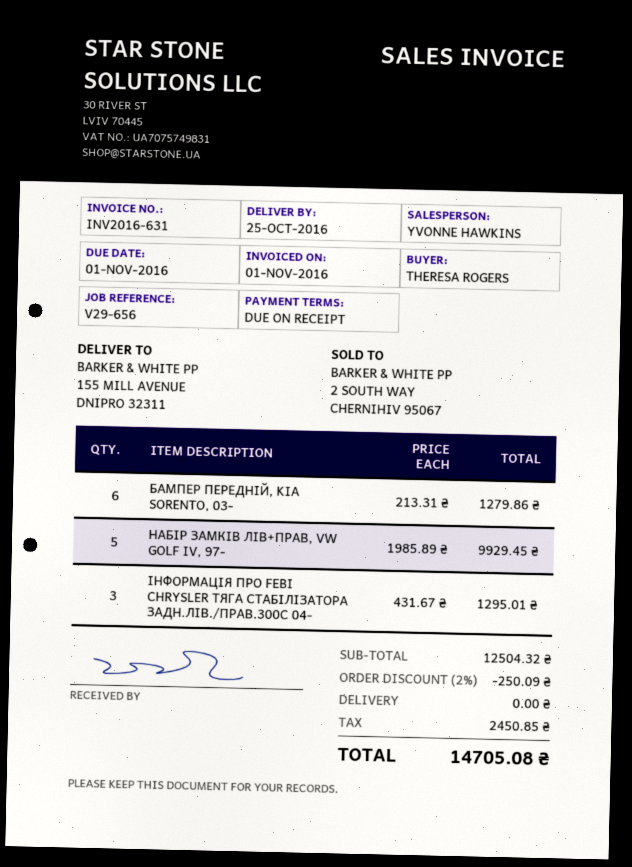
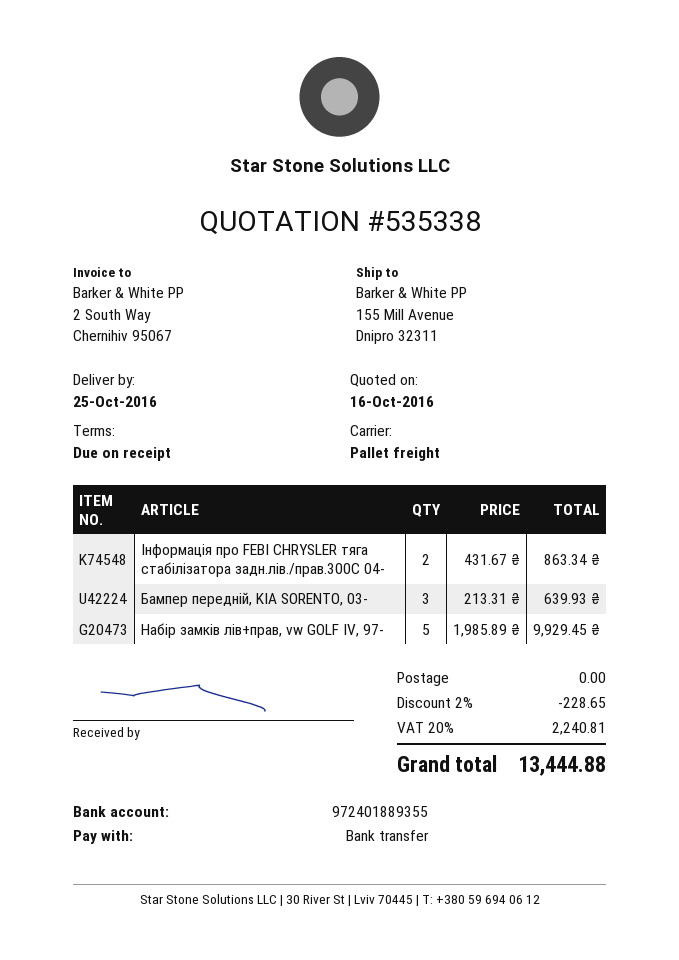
БАМПЕР ПЕРЕДНІЙ, KIA SORENTO, 03-: 6 x 213.31 = 1279.86 -> 3 x 213.31 = 639.93
ІНФОРМАЦІЯ ПРО FEBI CHRYSLER ТЯГА СТАБІЛІЗАТОРА ЗАДН.ЛІВ./ПРАВ.300C 04-: 3 x 431.67 = 1295.01 -> 2 x 431.67 = 863.34
discount: 2% = 250.09 -> 2% = 228.65
tax: 2450.85 -> 2240.81
total: 14705.08 -> 13444.88

